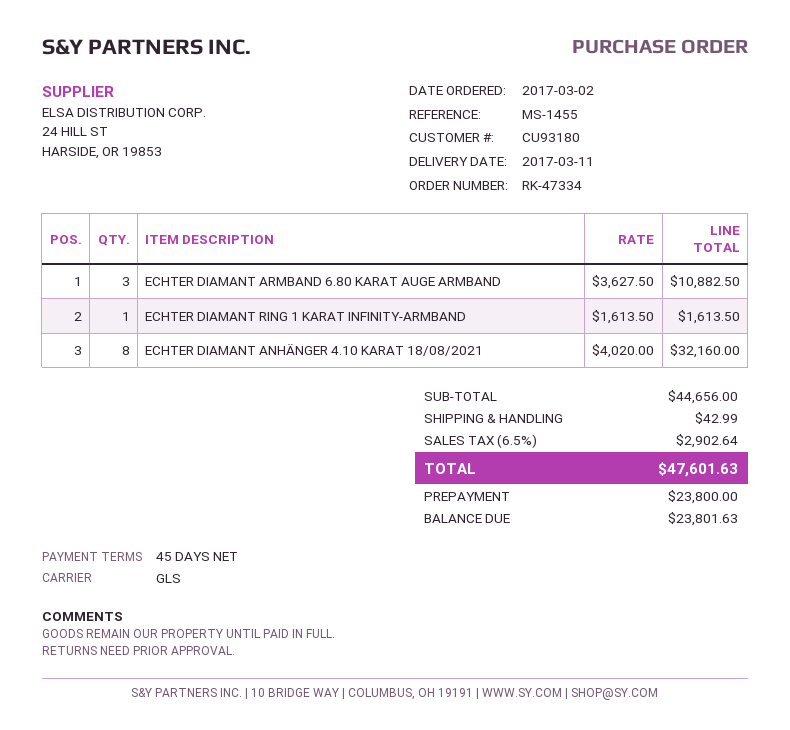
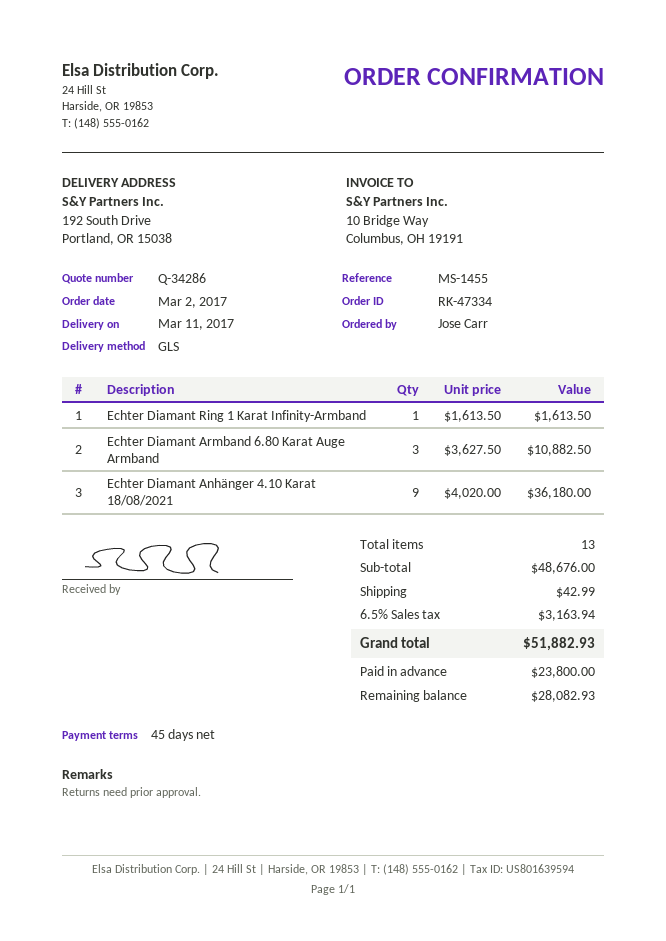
ECHTER DIAMANT ANHÄNGER 4.10 KARAT 18/08/2021: 8 x 4020.00 = 32160.00 -> 9 x 4020.00 = 36180.00
subtotal: 44656.00 -> 48676.00
tax: 6.5% = 2902.64 -> 6.5% = 3163.94
total: 47601.63 -> 51882.93
balance: 23801.63 -> 28082.93

